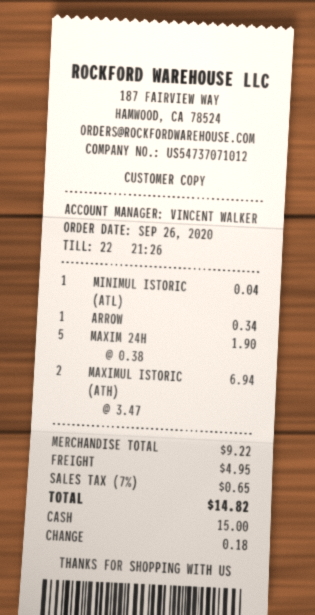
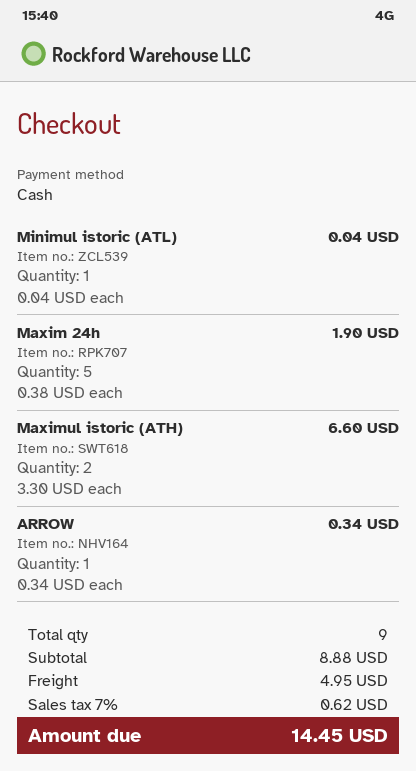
MAXIMUL ISTORIC (ATH): 2 x 3.47 = 6.94 -> 2 x 3.30 = 6.60
subtotal: 9.22 -> 8.88
tax: 7% = 0.65 -> 7% = 0.62
total: 14.82 -> 14.45

